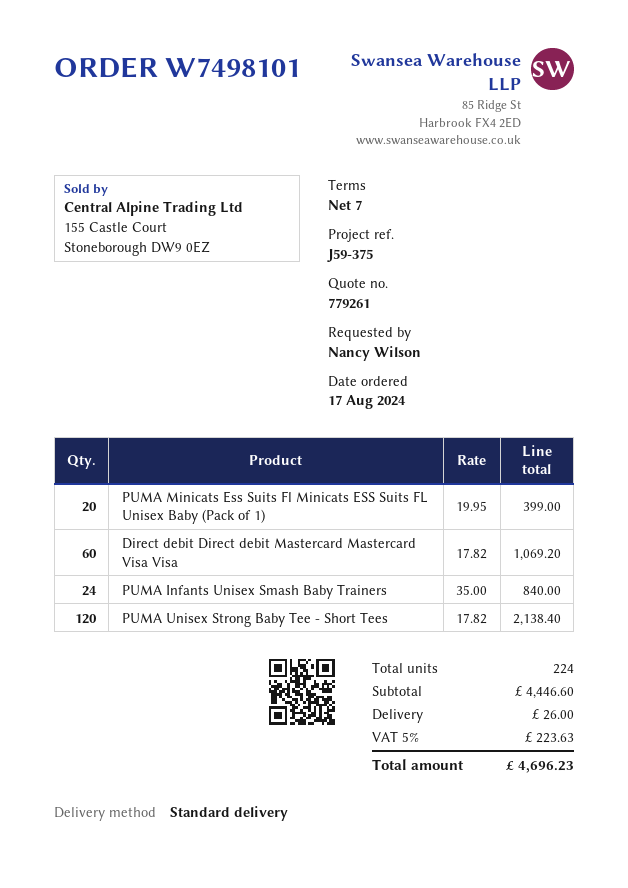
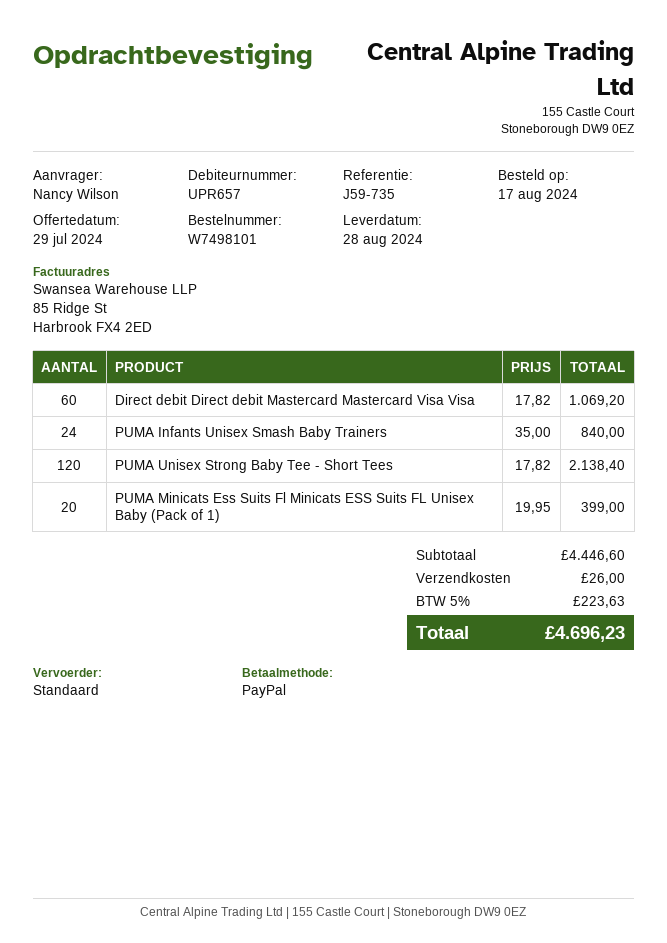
reference: J59-375 -> J59-735

